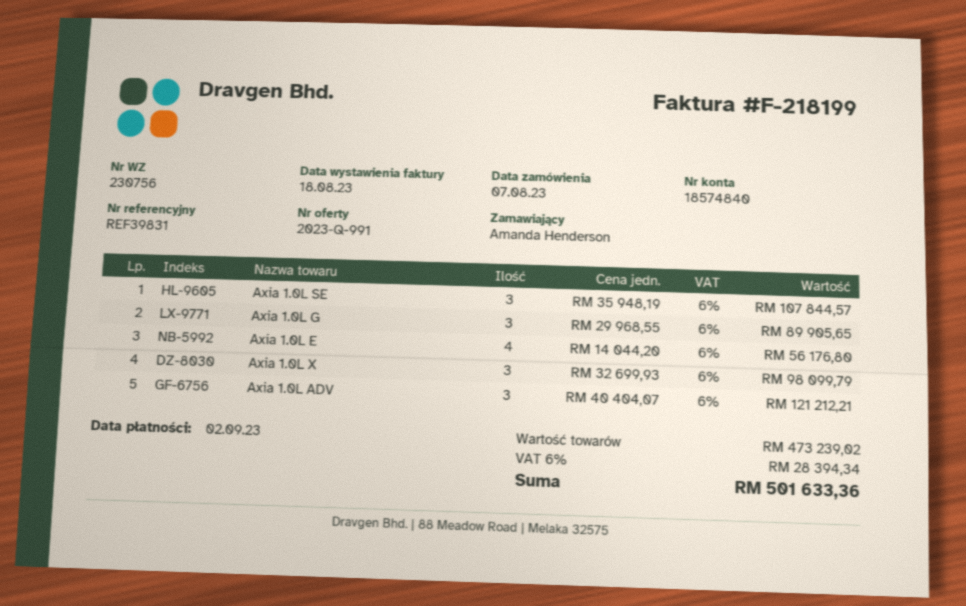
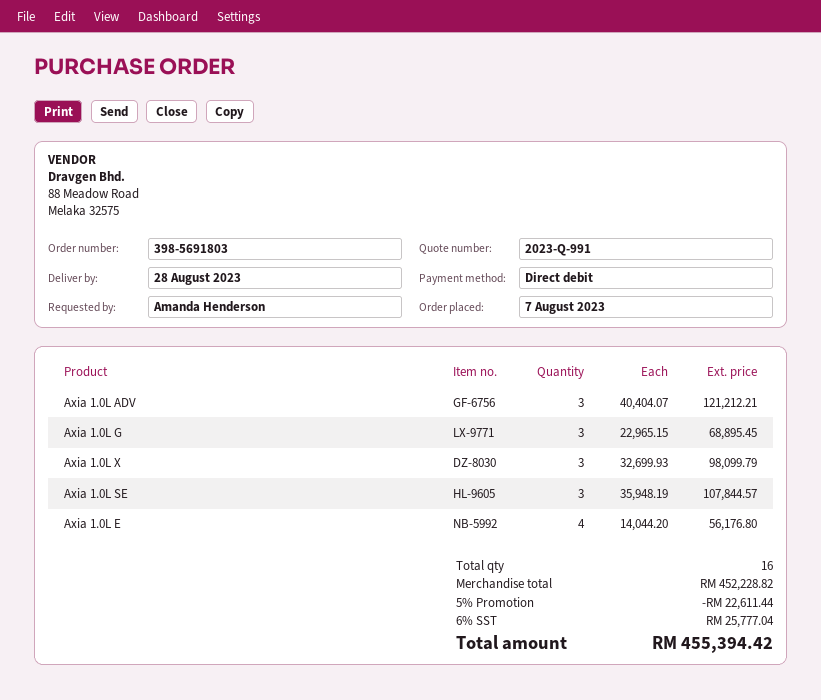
Axia 1.0L G: 3 x 29968.55 = 89905.65 -> 3 x 22965.15 = 68895.45
subtotal: 473239.02 -> 452228.82
discount: none -> 5% = 22611.44
tax: 6% = 28394.34 -> 6% = 25777.04
total: 501633.36 -> 455394.42

